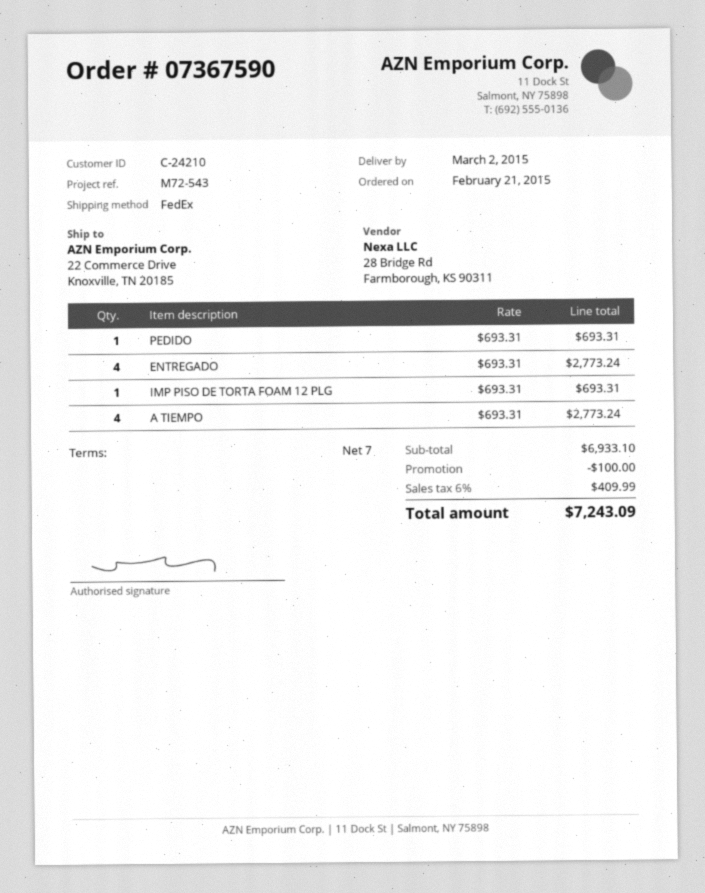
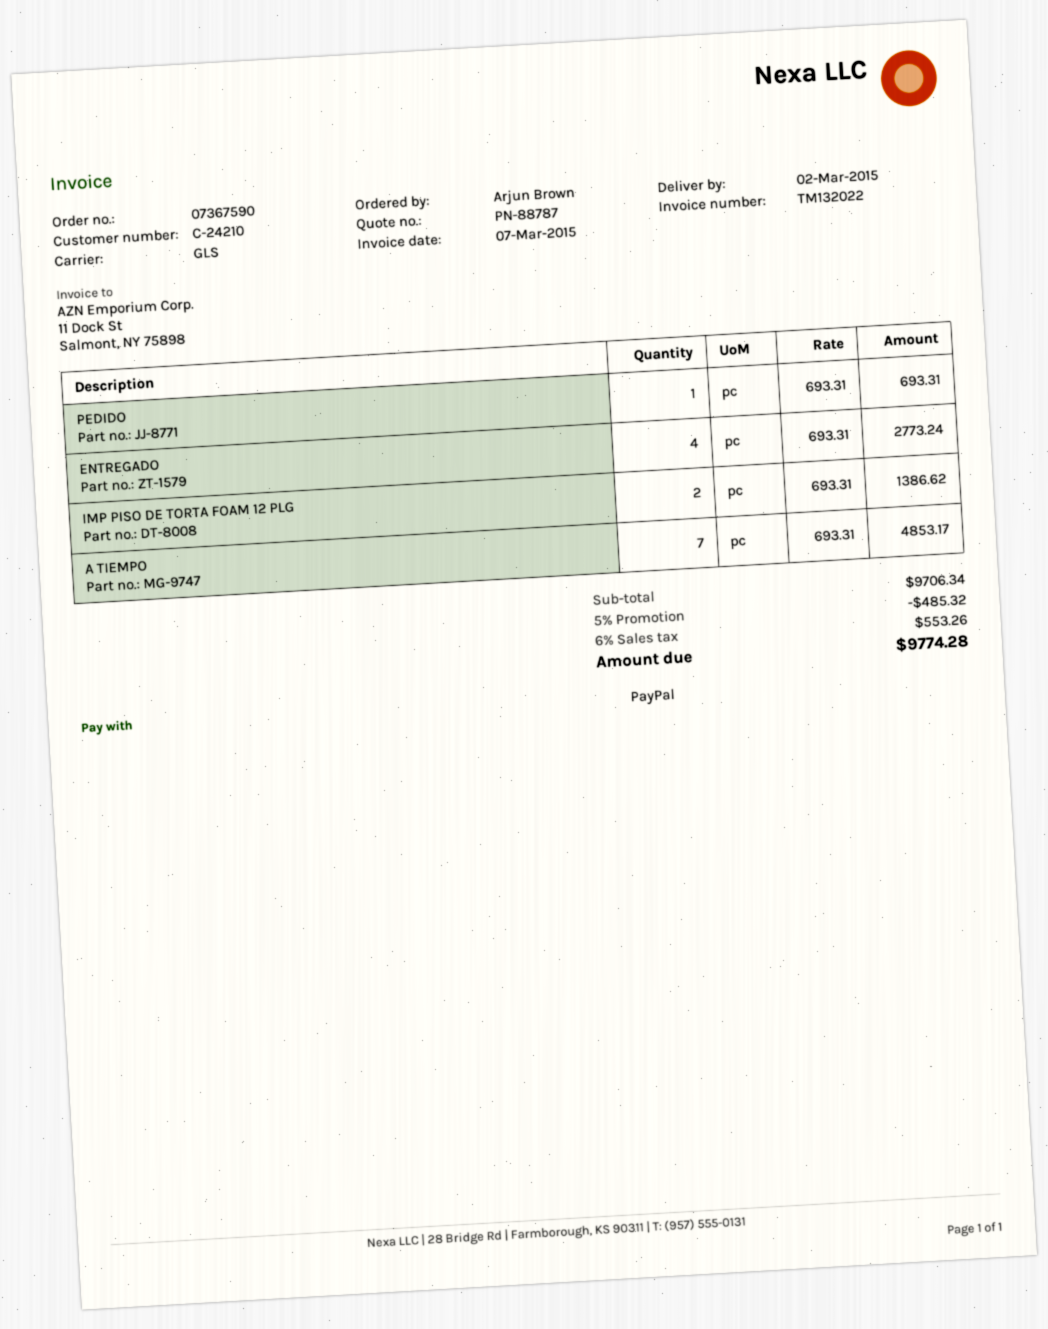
shipping method: FedEx -> GLS
IMP PISO DE TORTA FOAM 12 PLG: 1 x 693.31 = 693.31 -> 2 x 693.31 = 1386.62
A TIEMPO: 4 x 693.31 = 2773.24 -> 7 x 693.31 = 4853.17
subtotal: 6933.10 -> 9706.34
discount: 100.00 -> 485.32
tax: 6% = 409.99 -> 6% = 553.26
total: 7243.09 -> 9774.28

